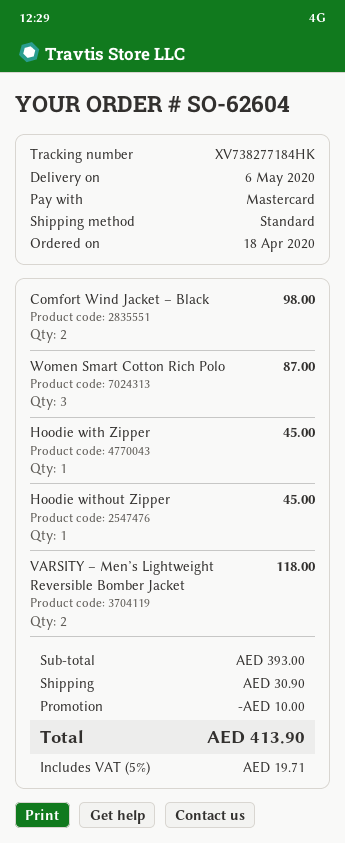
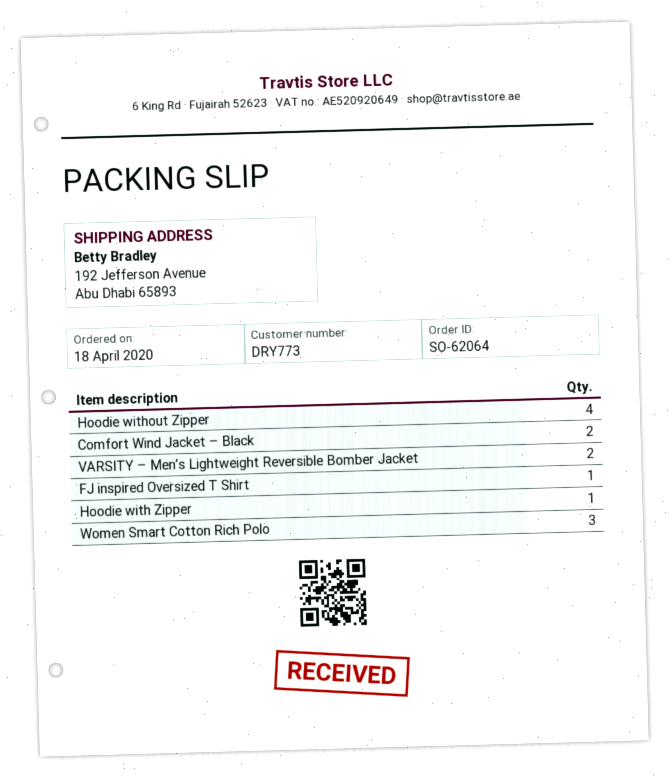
order number: SO-62604 -> SO-62064
Hoodie without Zipper: 1 -> 4
FJ inspired Oversized T Shirt: none -> 1

